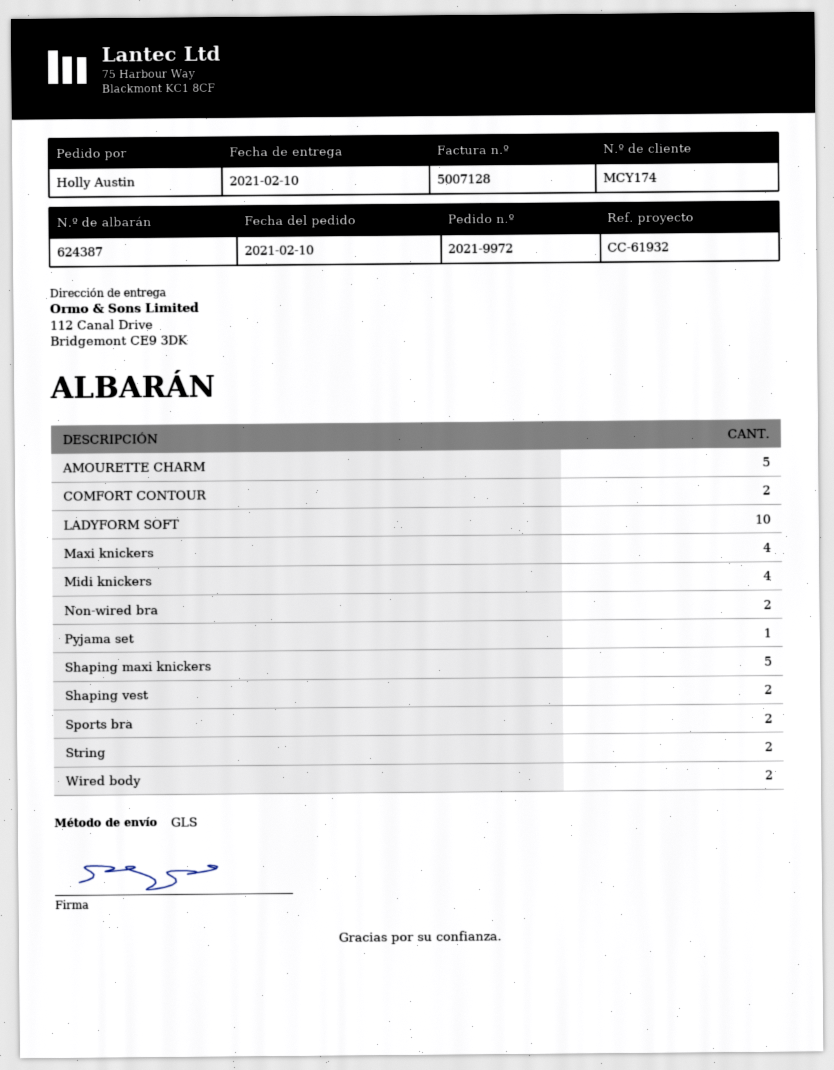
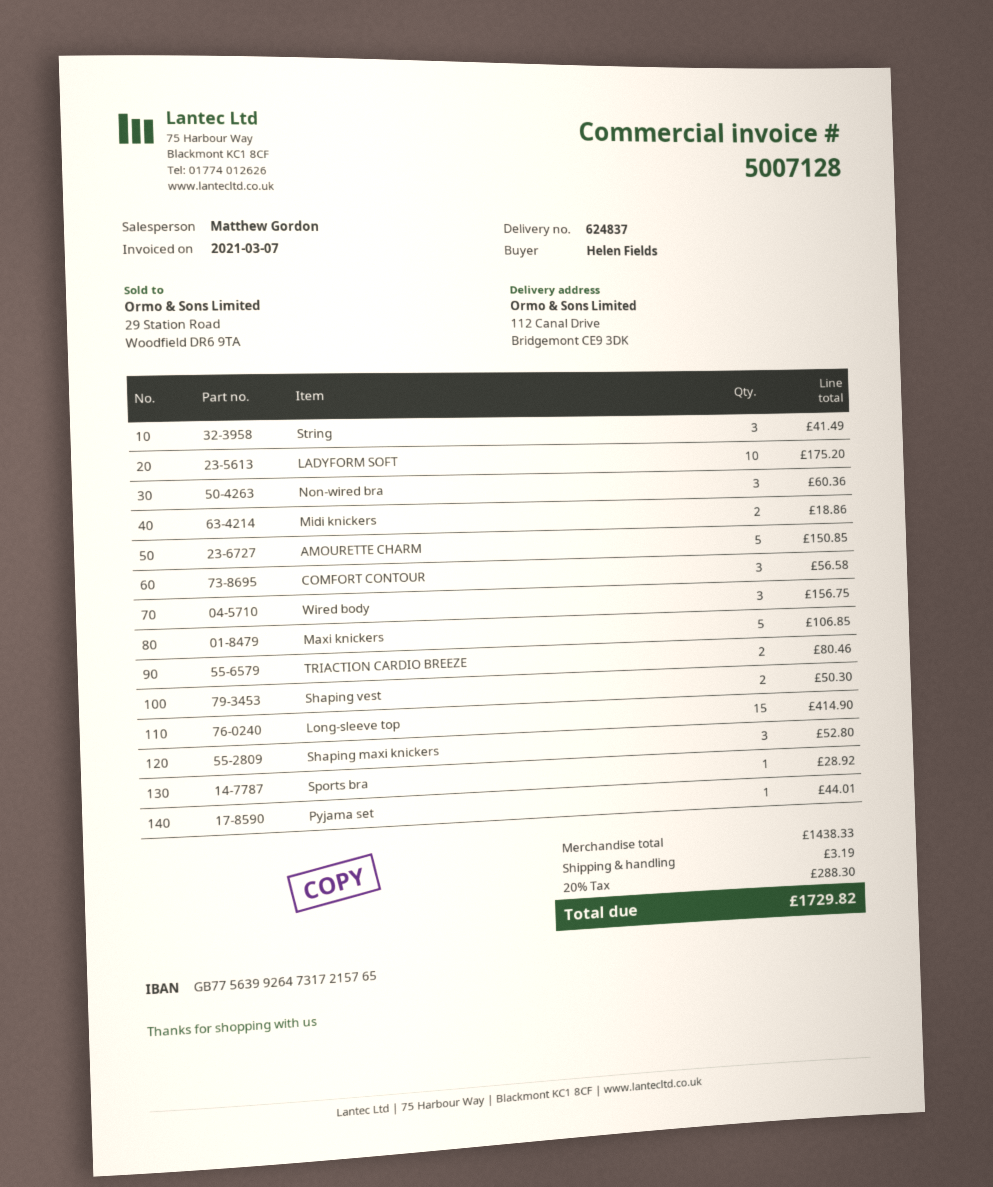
delivery note number: 624387 -> 624837
ordered by: Holly Austin -> Helen Fields
COMFORT CONTOUR: 2 -> 3
Maxi knickers: 4 -> 5
Midi knickers: 4 -> 2
Non-wired bra: 2 -> 3
Shaping maxi knickers: 5 -> 3
Sports bra: 2 -> 1
String: 2 -> 3
Wired body: 2 -> 3
TRIACTION CARDIO BREEZE: none -> 2
Long-sleeve top: none -> 15

